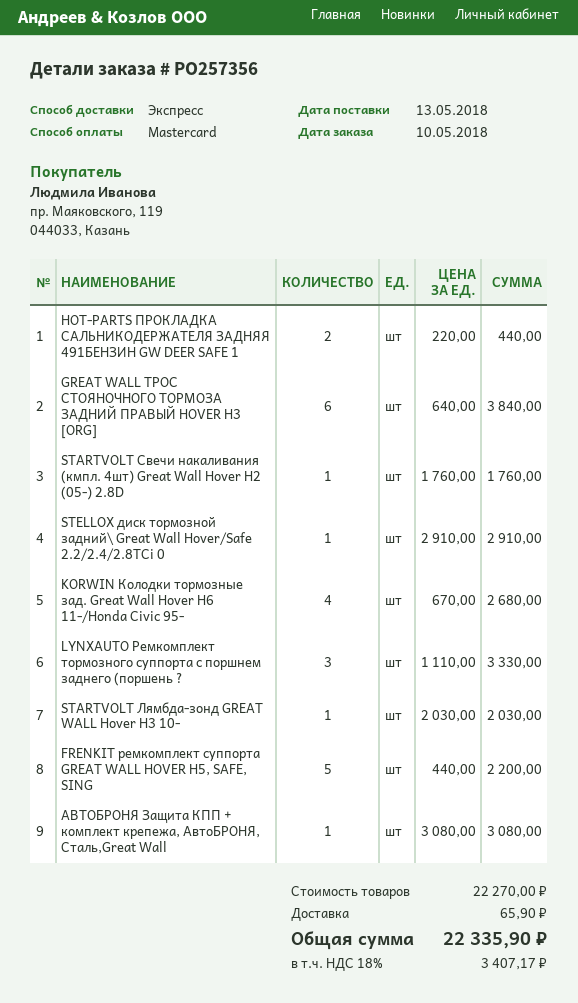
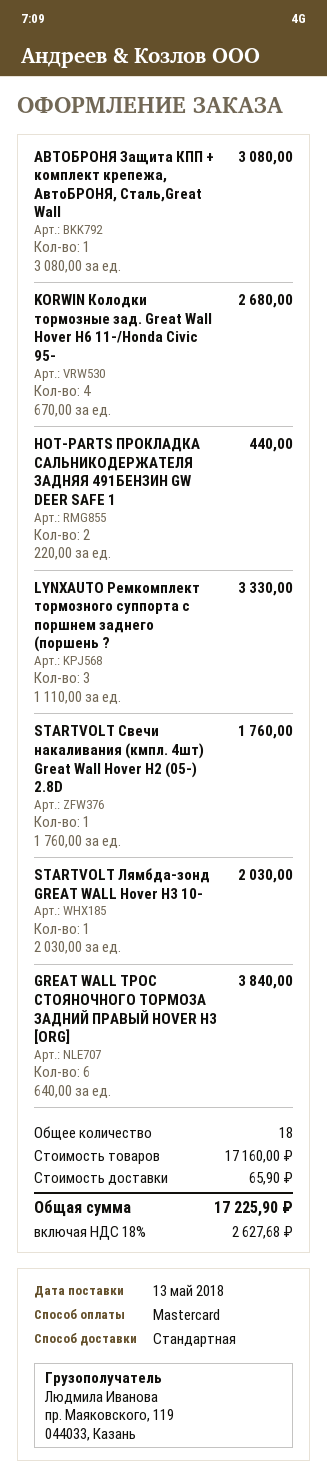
shipping method: express -> standard
STELLOX диск тормозной задний\ Great Wall Hover/Safe 2.2/2.4/2.8TCi 0: 1 x 2910.00 = 2910.00 -> none
FRENKIT ремкомплект суппорта GREAT WALL HOVER H5, SAFE, SING: 5 x 440.00 = 2200.00 -> none
subtotal: 22270.00 -> 17160.00
tax: 18% = 3407.17 -> 18% = 2627.68
total: 22335.90 -> 17225.90

